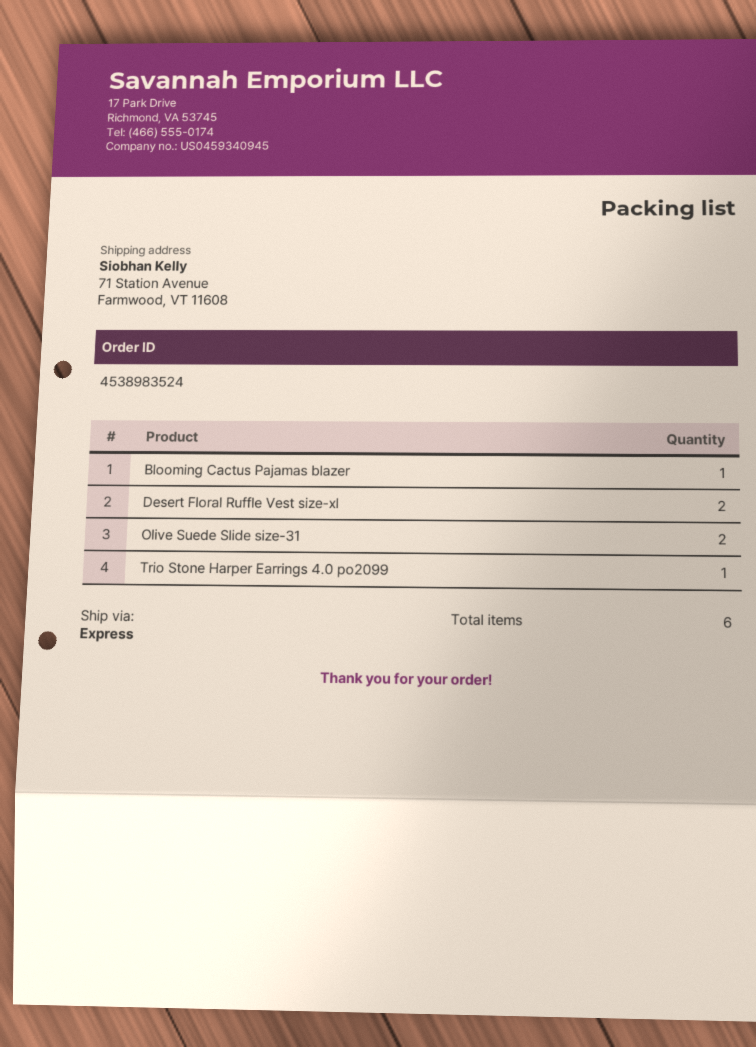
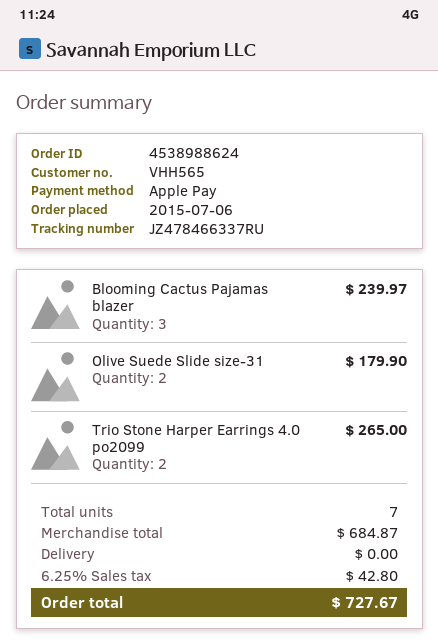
order number: 4538983524 -> 4538988624
Blooming Cactus Pajamas blazer: 1 -> 3
Desert Floral Ruffle Vest size-xl: 2 -> none
Trio Stone Harper Earrings 4.0 po2099: 1 -> 2
total quantity: 6 -> 7

